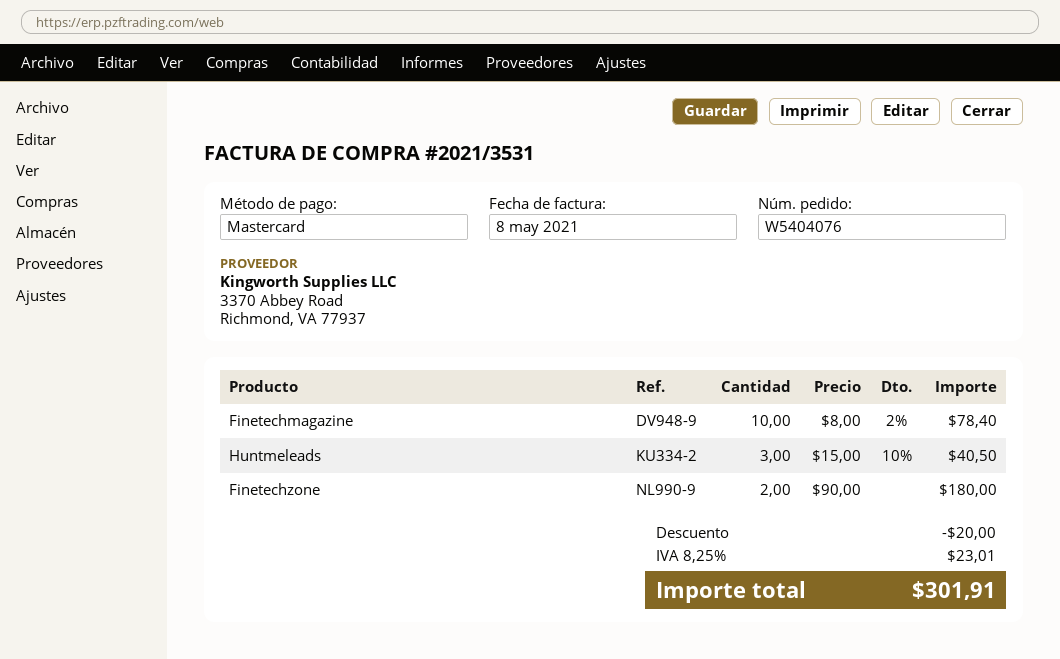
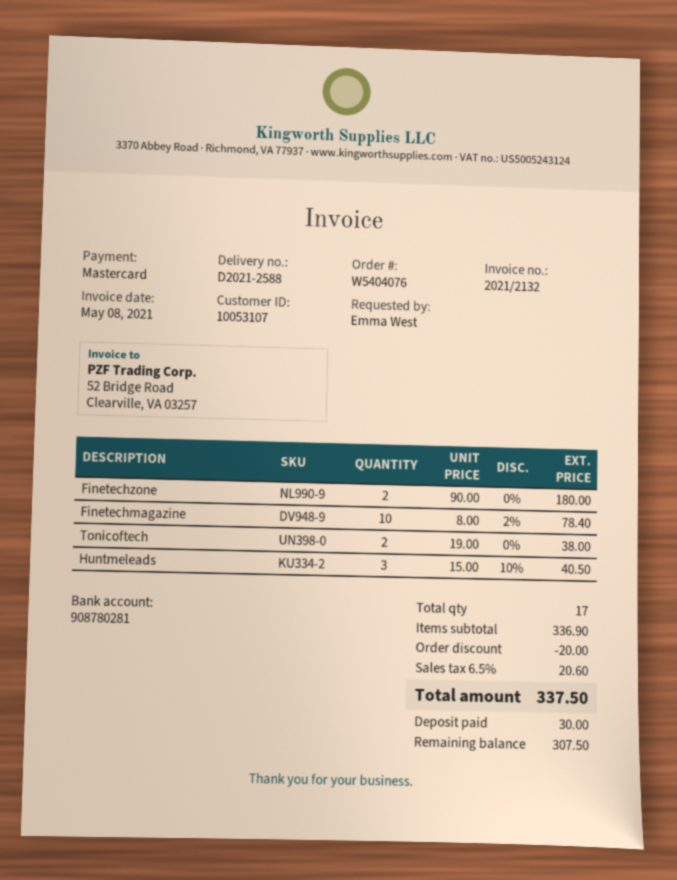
invoice number: 2021/3531 -> 2021/2132
Tonicoftech: none -> 2 x 19.00 = 38.00
tax: 8.25% = 23.01 -> 6.5% = 20.60
total: 301.91 -> 337.50

